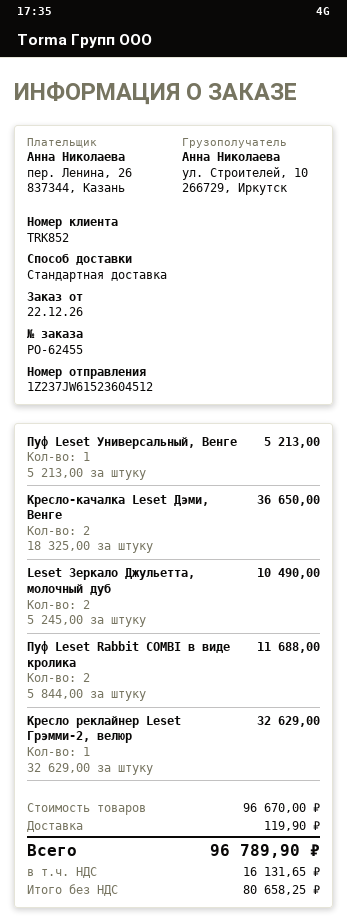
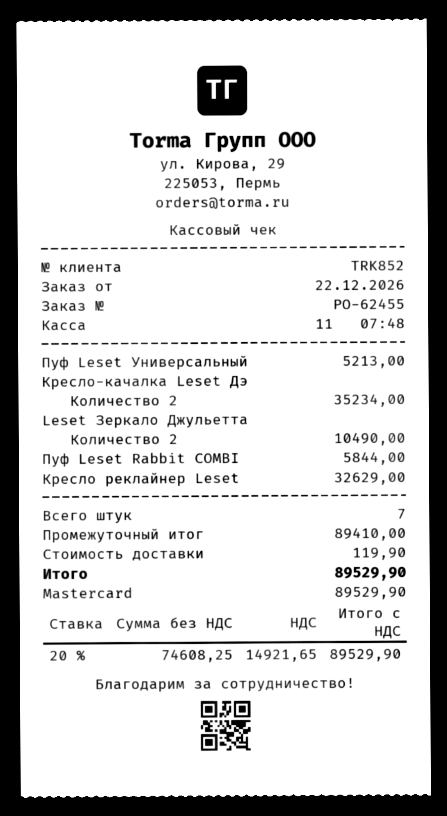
Кресло-качалка Leset Дэми, Венге: 2 for 36650.00 -> 2 for 35234.00
Пуф Leset Rabbit COMBI в виде кролика: 2 for 11688.00 -> 1 for 5844.00
subtotal: 96670.00 -> 89410.00
net: 80658.25 -> 74608.25
tax: 16131.65 -> 14921.65
total: 96789.90 -> 89529.90

